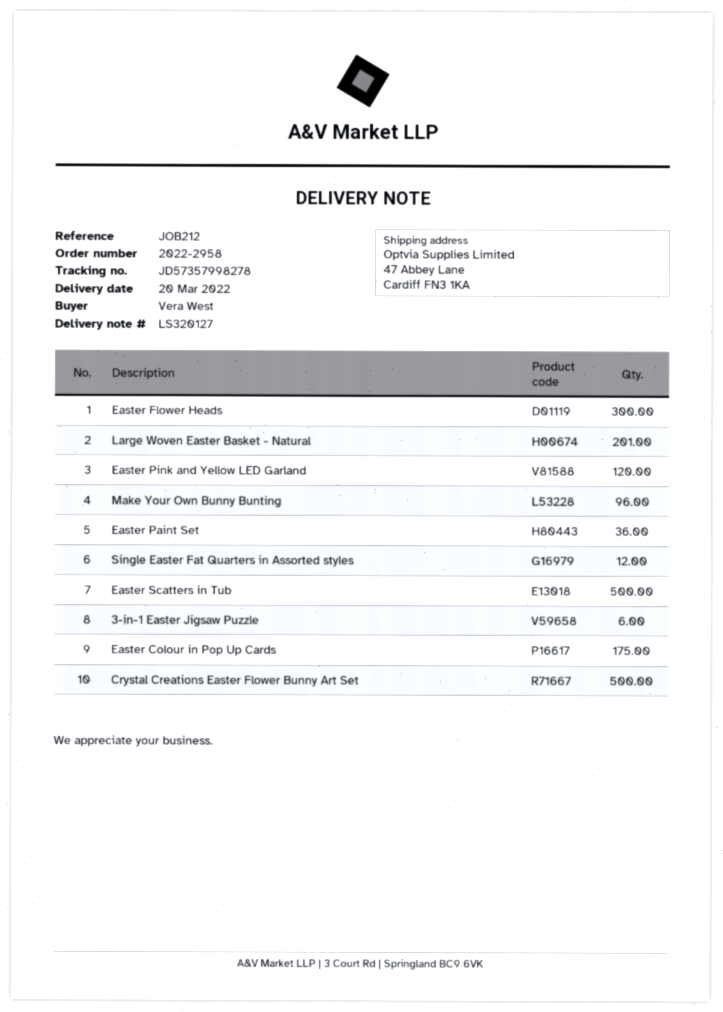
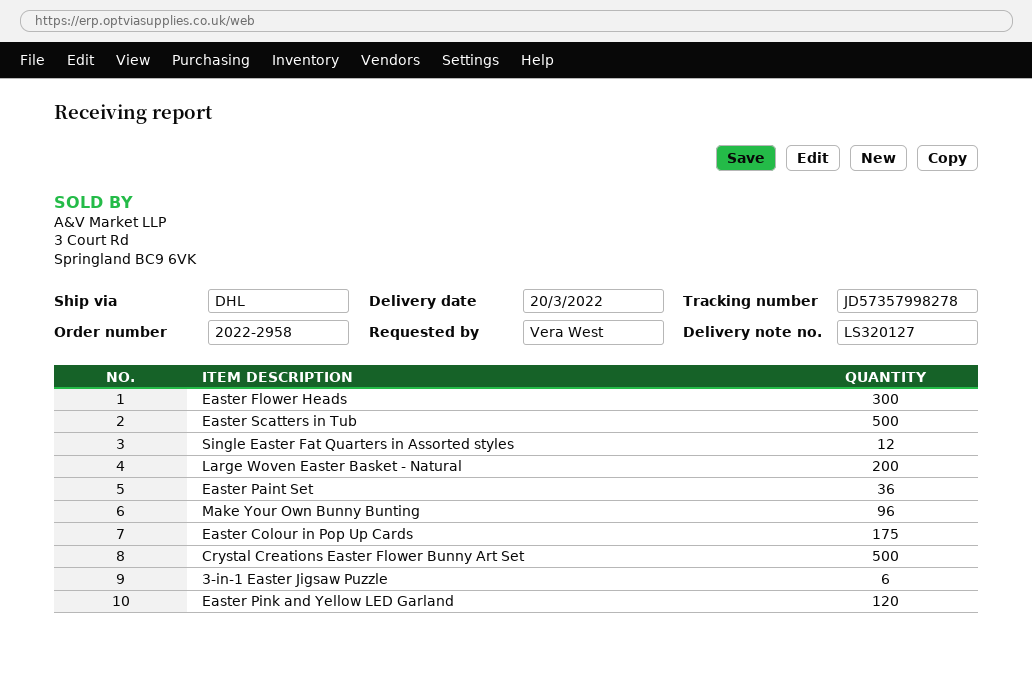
Large Woven Easter Basket - Natural: 201 -> 200

